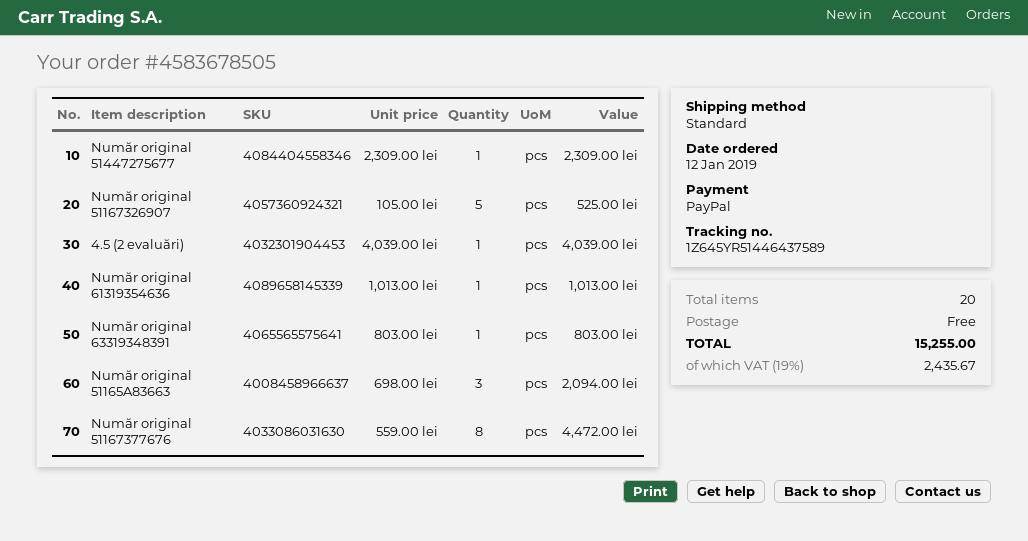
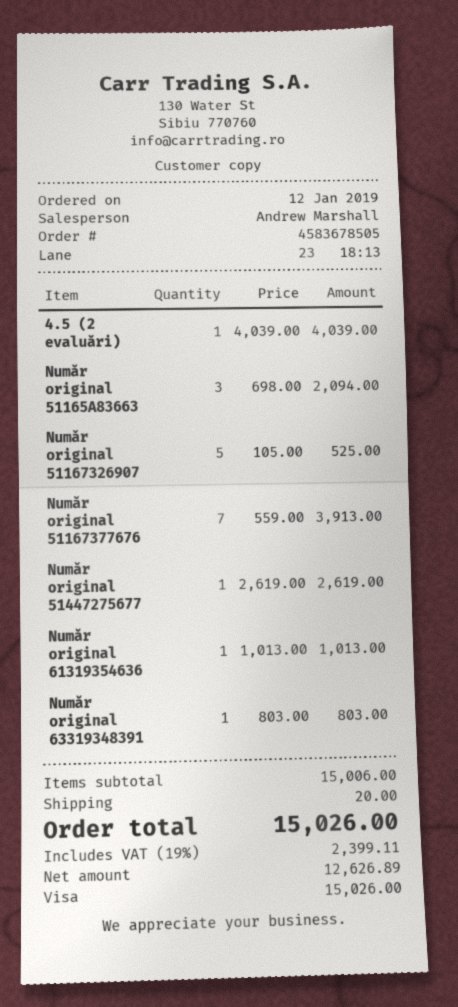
payment method: PayPal -> Visa
Număr original 51447275677: 1 x 2309.00 = 2309.00 -> 1 x 2619.00 = 2619.00
Număr original 51167377676: 8 x 559.00 = 4472.00 -> 7 x 559.00 = 3913.00
shipping: 0.00 -> 20.00
tax: 19% = 2435.67 -> 19% = 2399.11
total: 15255.00 -> 15026.00

